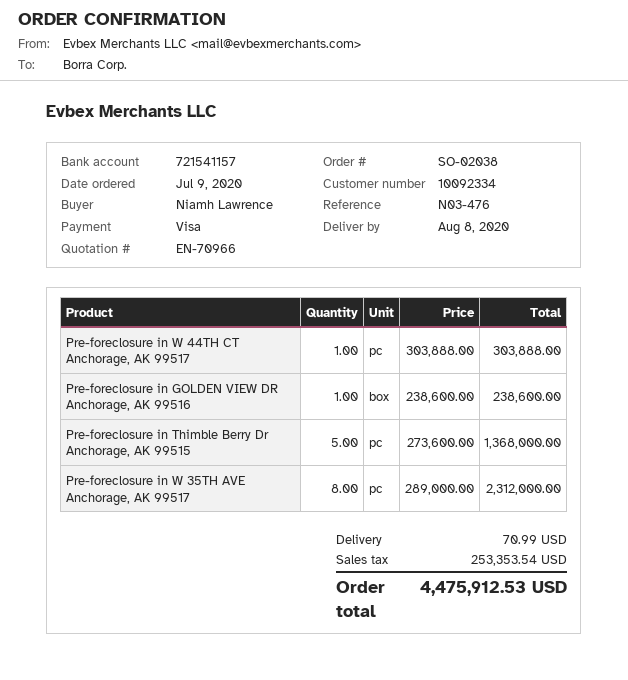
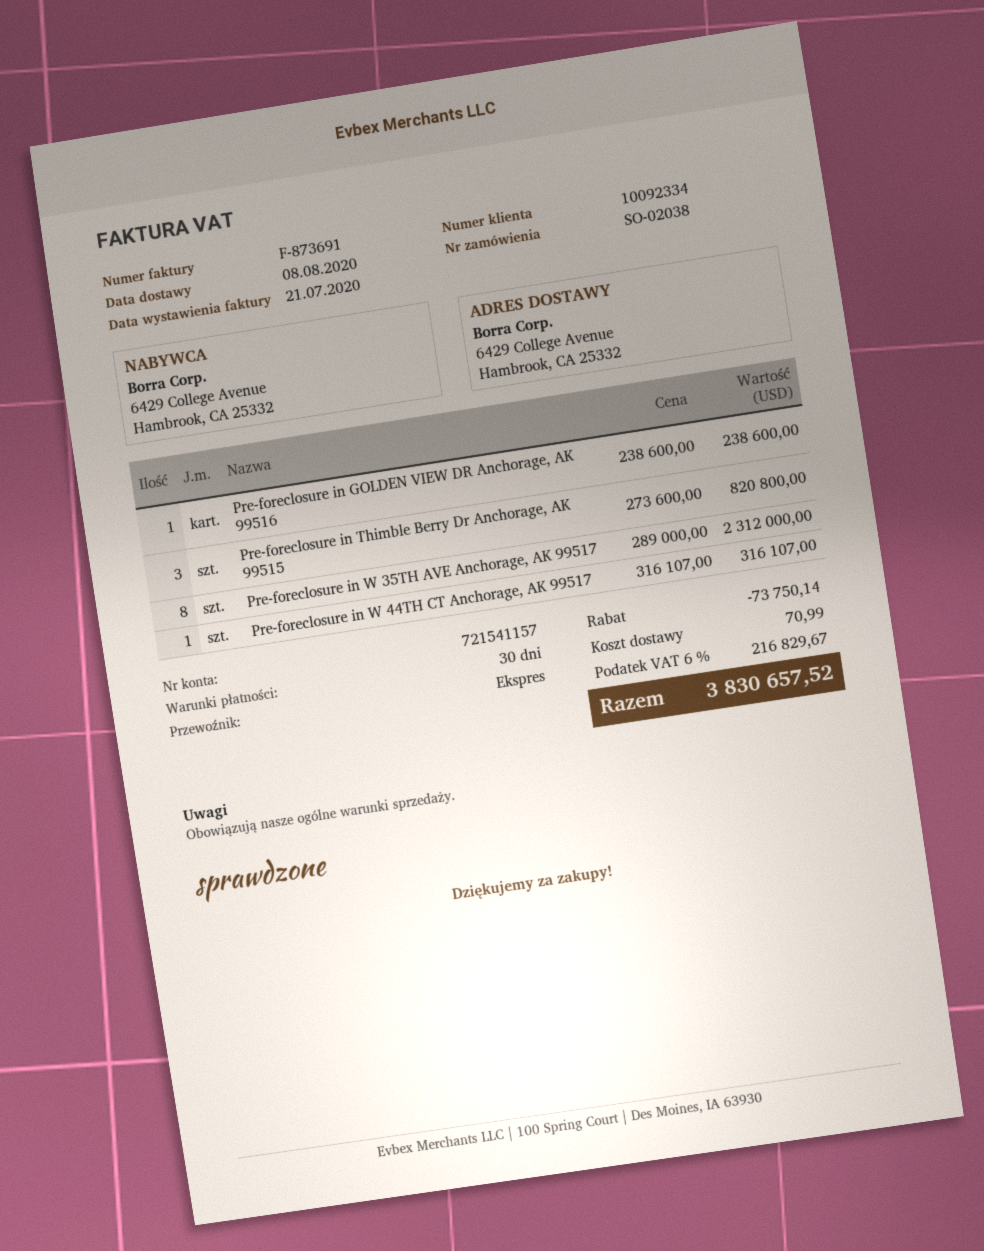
Pre-foreclosure in W 44TH CT Anchorage, AK 99517: 1 x 303888.00 = 303888.00 -> 1 x 316107.00 = 316107.00
Pre-foreclosure in Thimble Berry Dr Anchorage, AK 99515: 5 x 273600.00 = 1368000.00 -> 3 x 273600.00 = 820800.00
discount: none -> 73750.14
tax: 253353.54 -> 216829.67
total: 4475912.53 -> 3830657.52

